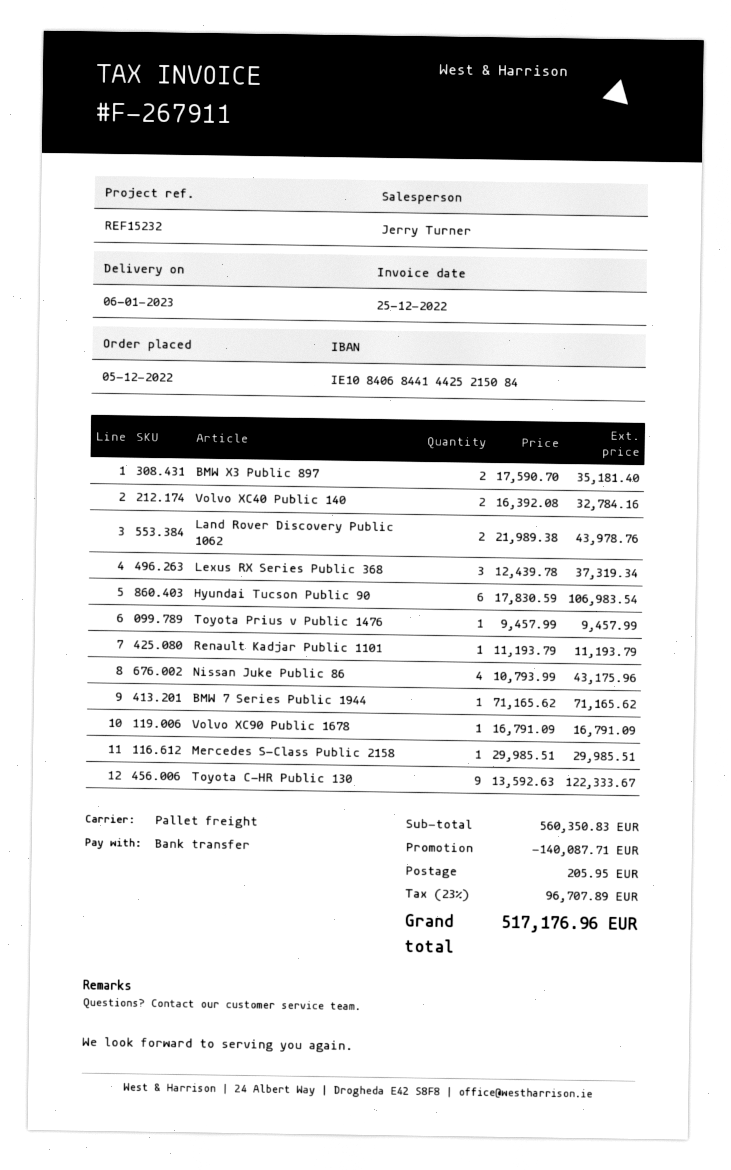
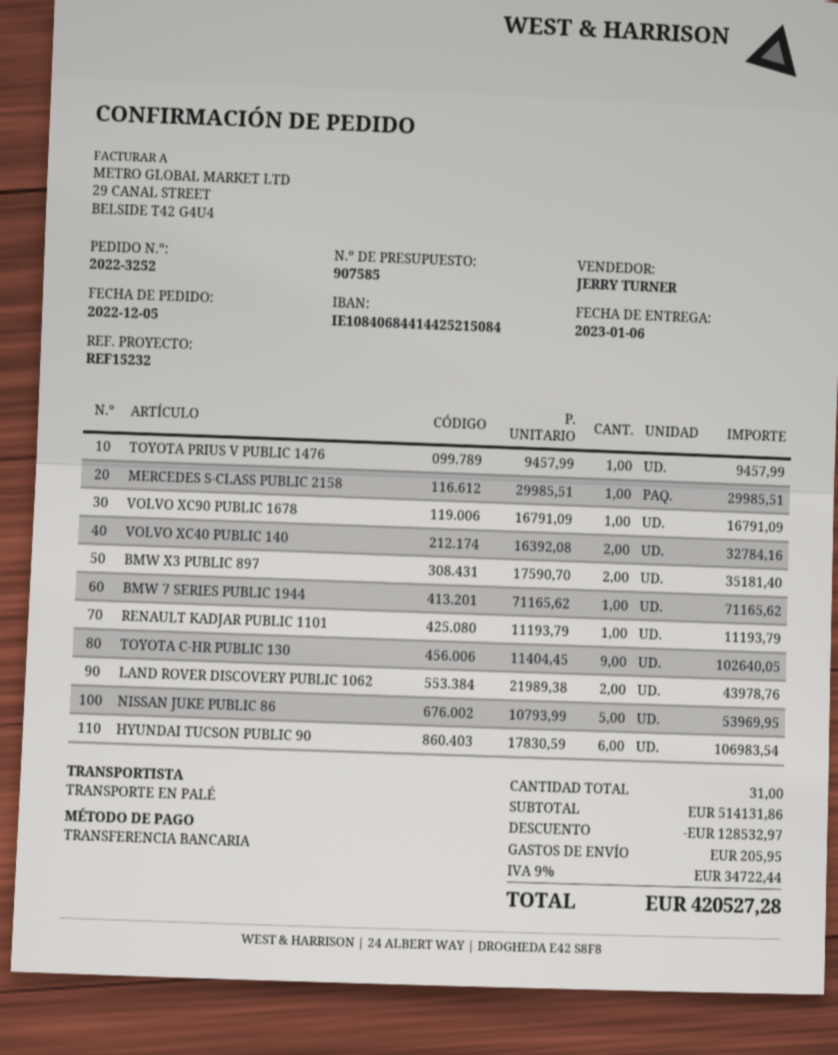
Lexus RX Series Public 368: 3 x 12439.78 = 37319.34 -> none
Nissan Juke Public 86: 4 x 10793.99 = 43175.96 -> 5 x 10793.99 = 53969.95
Toyota C-HR Public 130: 9 x 13592.63 = 122333.67 -> 9 x 11404.45 = 102640.05
subtotal: 560350.83 -> 514131.86
discount: 140087.71 -> 128532.97
tax: 23% = 96707.89 -> 9% = 34722.44
total: 517176.96 -> 420527.28

